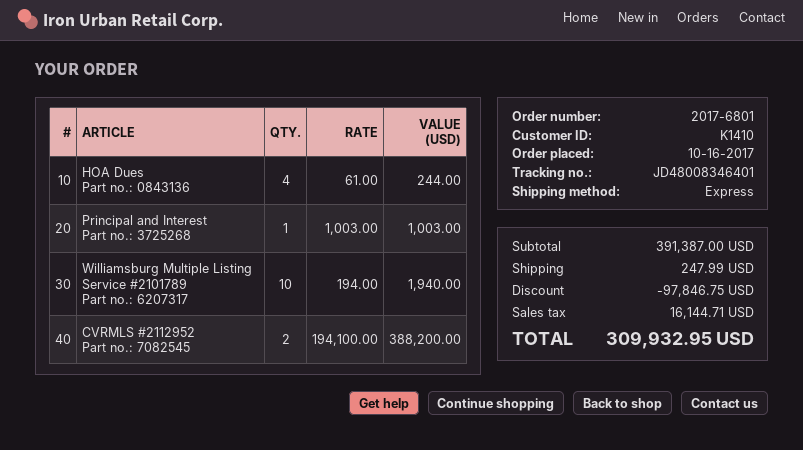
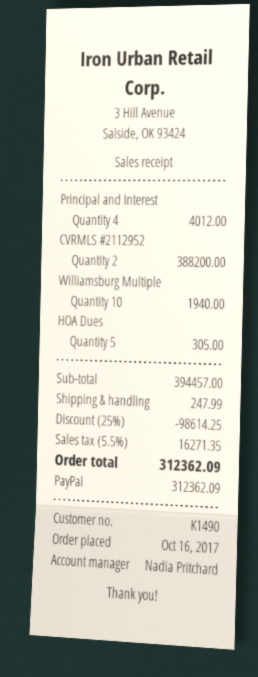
customer number: K1410 -> K1490
HOA Dues: 4 for 244.00 -> 5 for 305.00
Principal and Interest: 1 for 1003.00 -> 4 for 4012.00
subtotal: 391387.00 -> 394457.00
discount: 97846.75 -> 98614.25
tax: 16144.71 -> 16271.35
total: 309932.95 -> 312362.09

